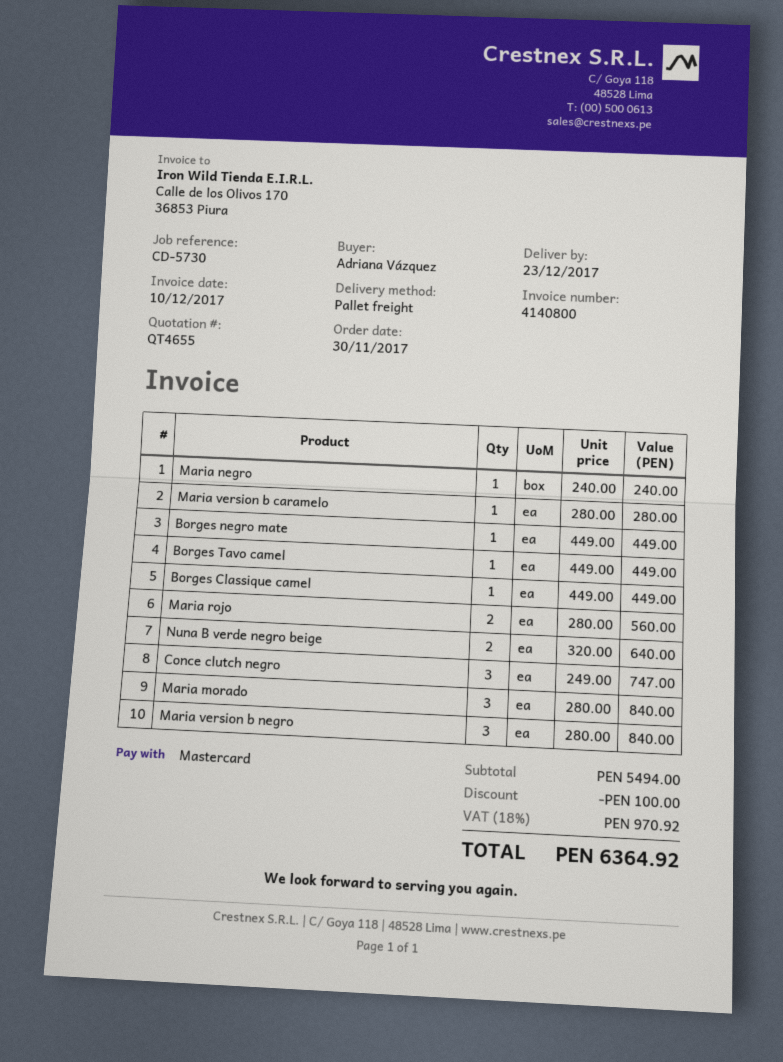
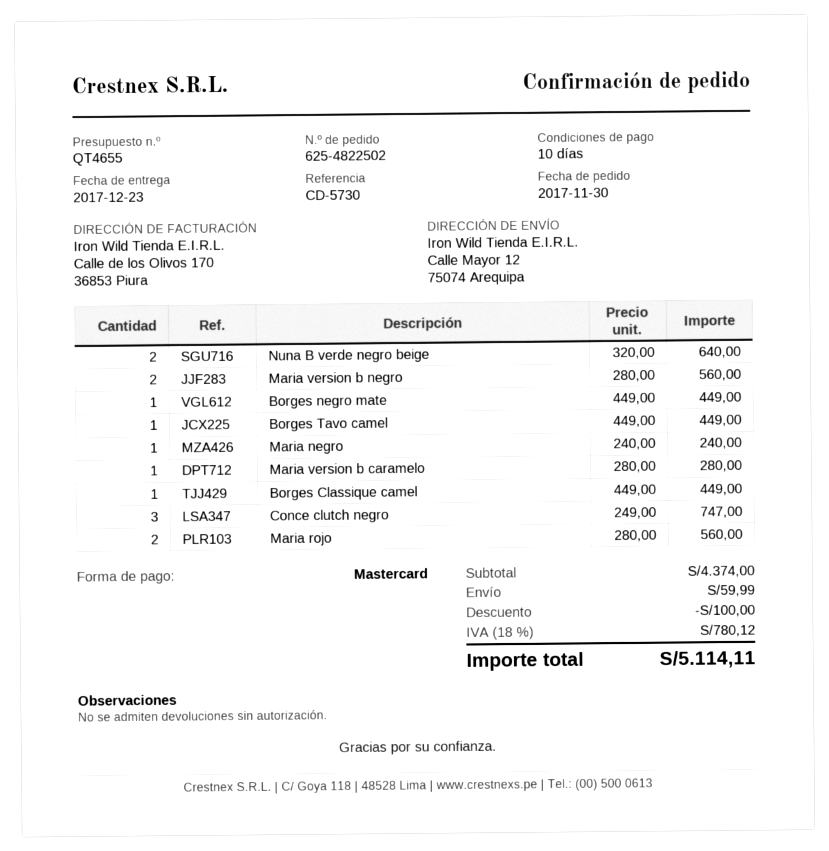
Maria morado: 3 x 280.00 = 840.00 -> none
Maria version b negro: 3 x 280.00 = 840.00 -> 2 x 280.00 = 560.00
subtotal: 5494.00 -> 4374.00
shipping: none -> 59.99
tax: 18% = 970.92 -> 18% = 780.12
total: 6364.92 -> 5114.11

